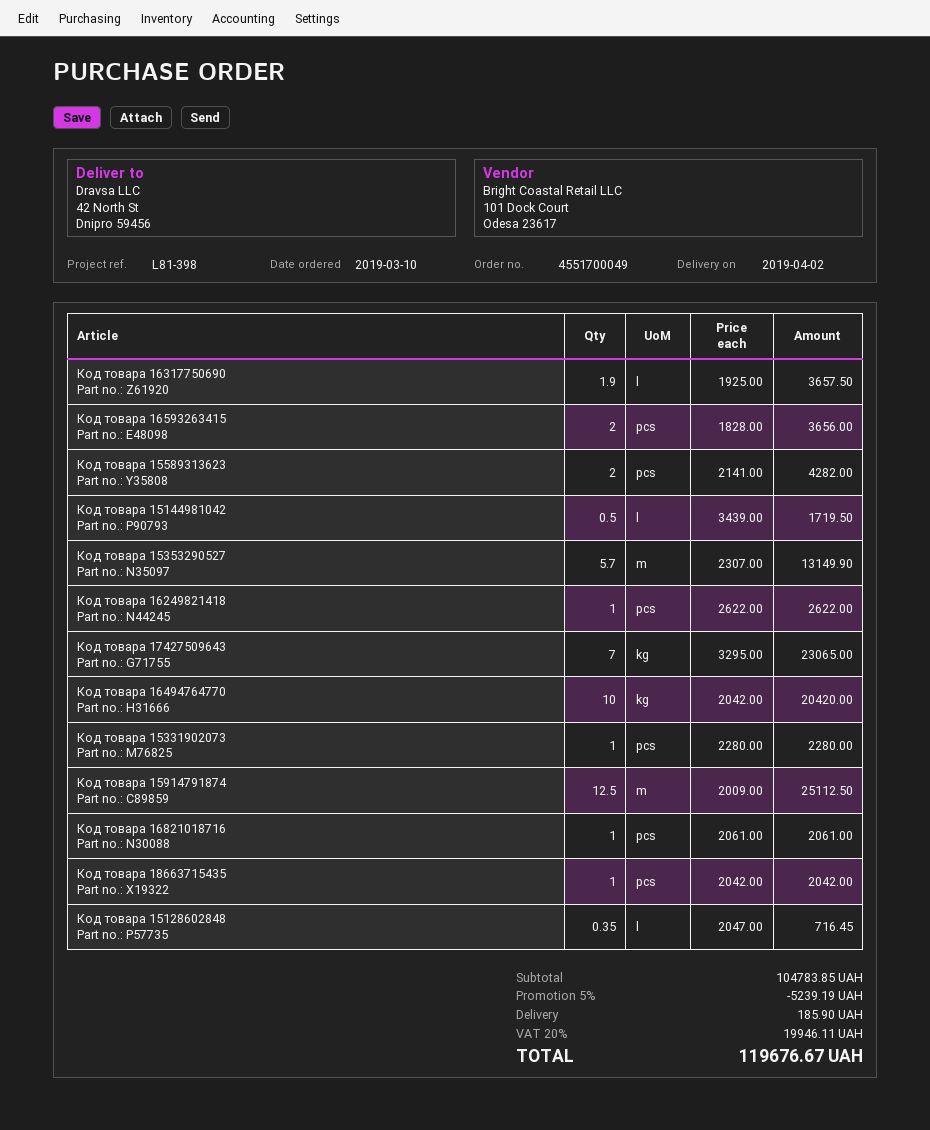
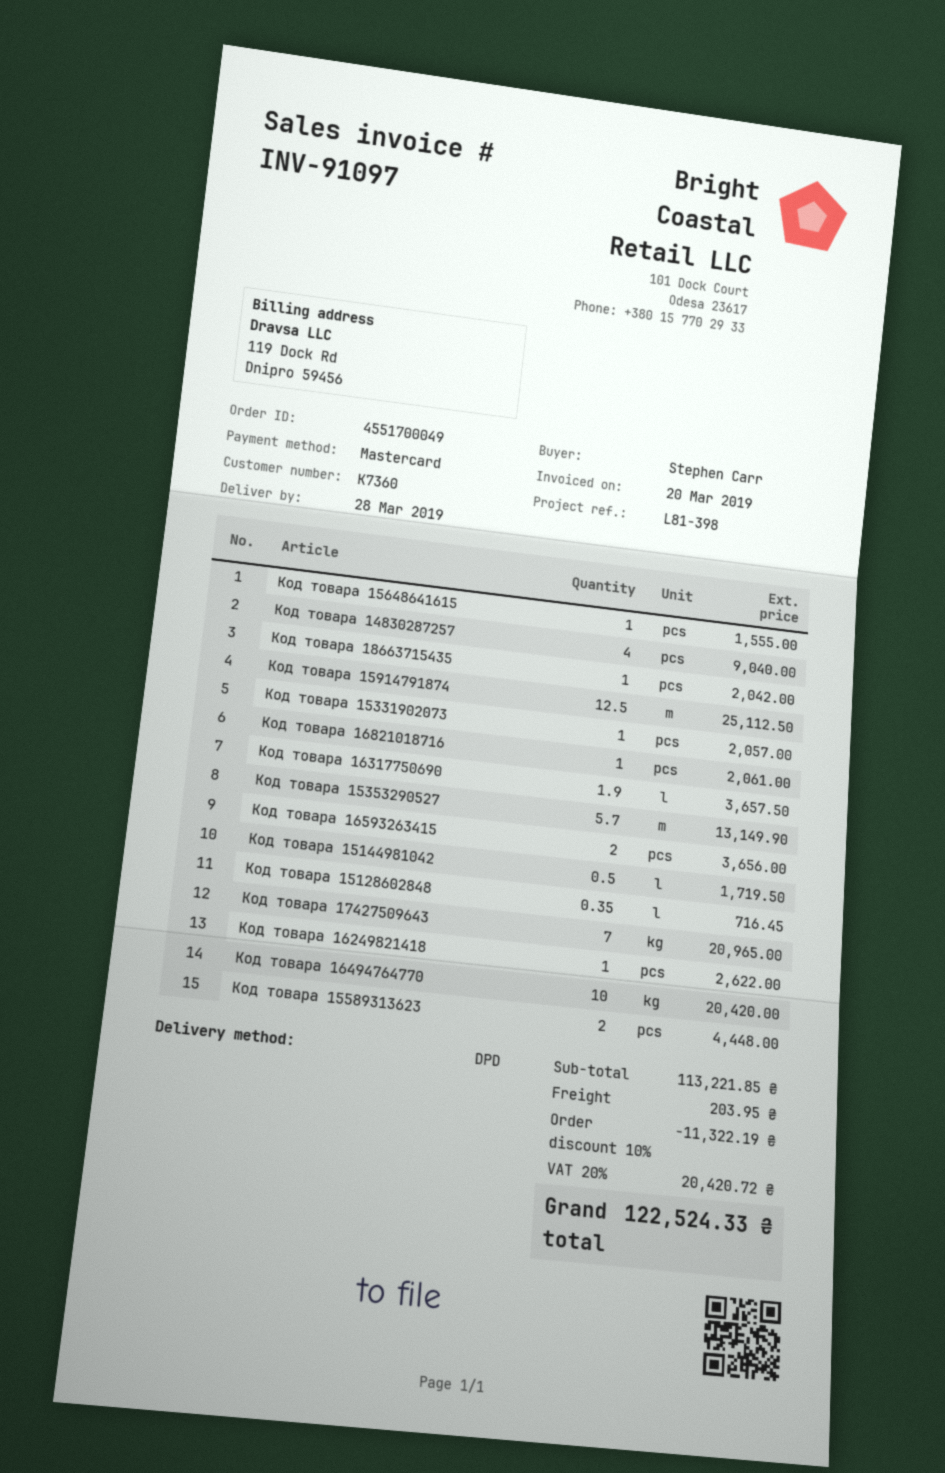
delivery date: 2019-04-02 -> 2019-03-28
Код товара 15589313623: 2 for 4282.00 -> 2 for 4448.00
Код товара 17427509643: 7 for 23065.00 -> 7 for 20965.00
Код товара 15331902073: 1 for 2280.00 -> 1 for 2057.00
Код товара 15648641615: none -> 1 for 1555.00
Код товара 14830287257: none -> 4 for 9040.00
subtotal: 104783.85 -> 113221.85
discount: 5% = 5239.19 -> 10% = 11322.19
shipping: 185.90 -> 203.95
tax: 20% = 19946.11 -> 20% = 20420.72
total: 119676.67 -> 122524.33

